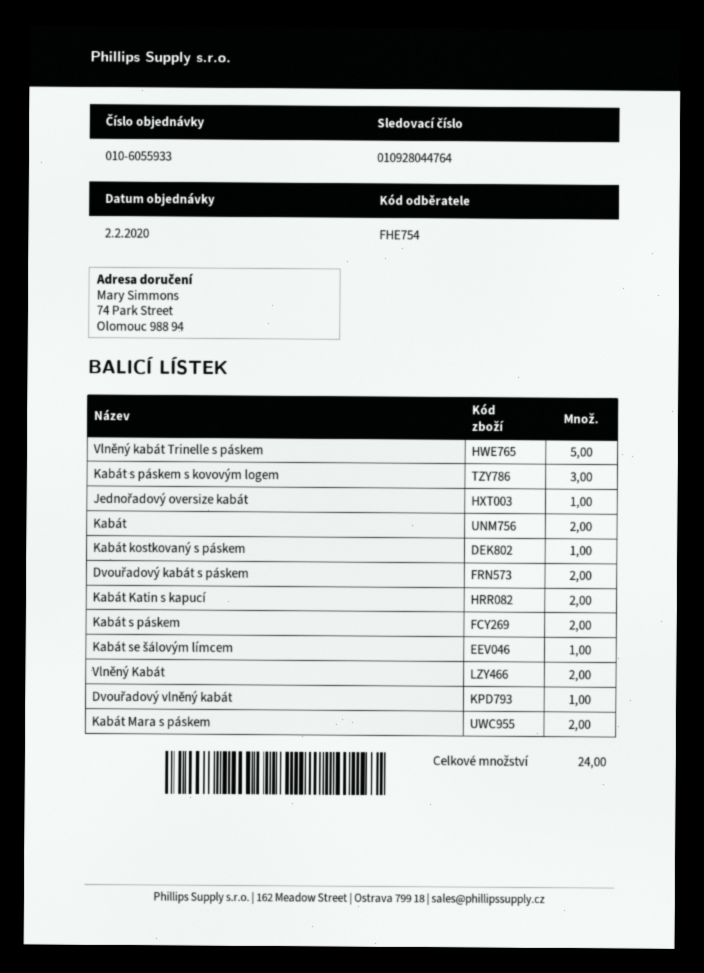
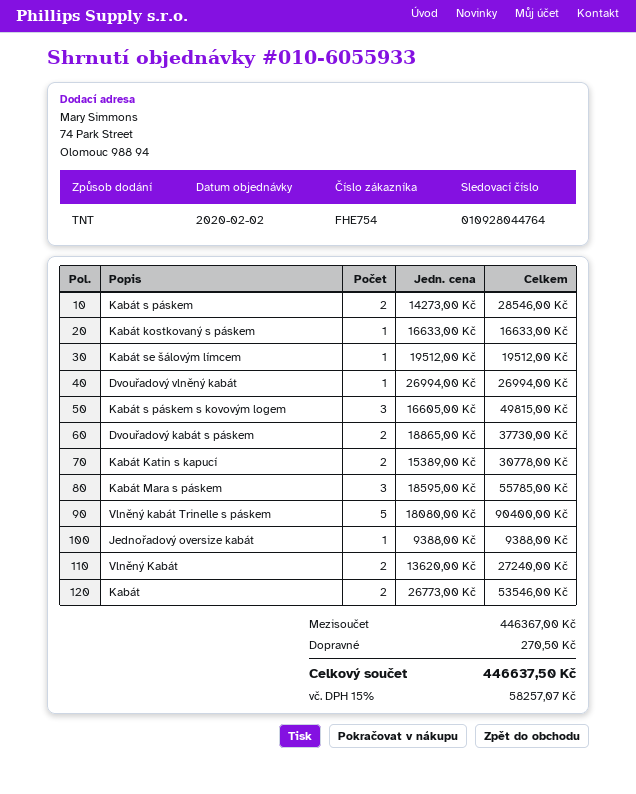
Kabát Mara s páskem: 2 -> 3

